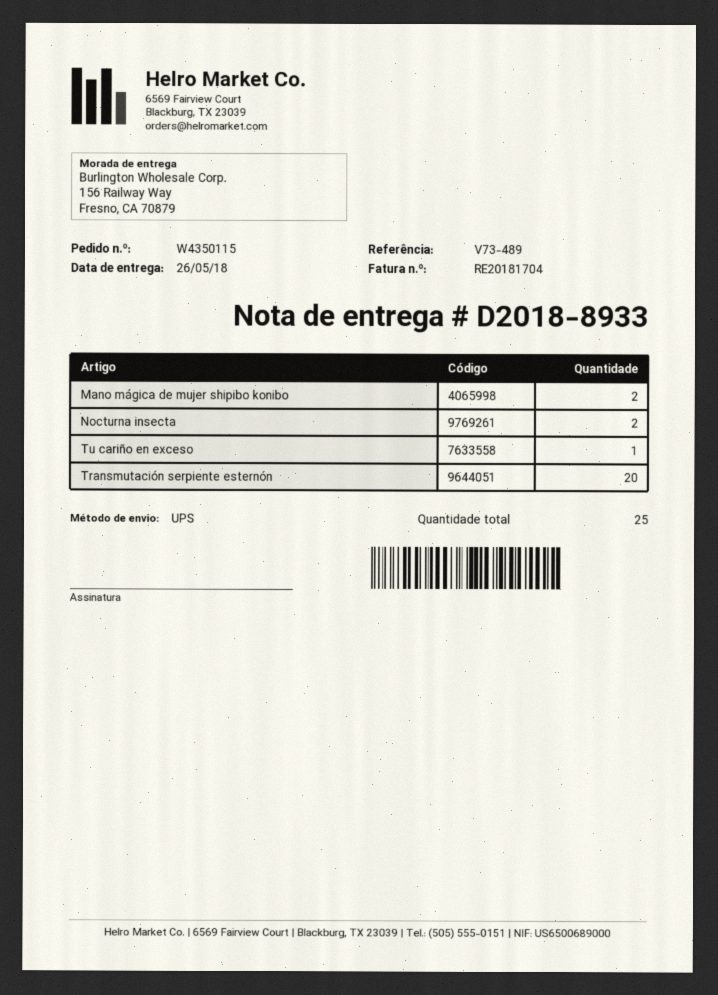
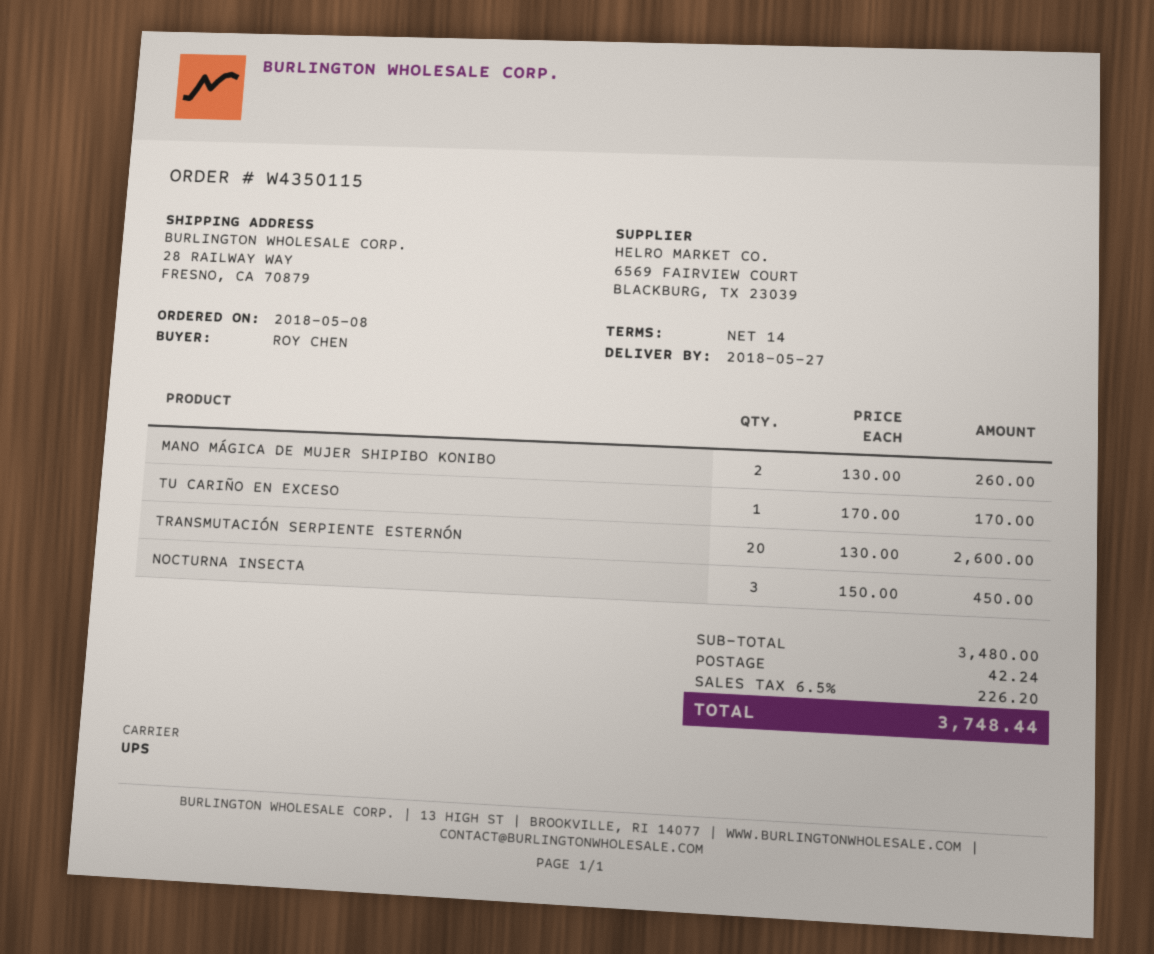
delivery date: 2018-05-26 -> 2018-05-27
ship to: 156 Railway Way, Fresno, CA 70879 -> 28 RAILWAY WAY, FRESNO, CA 70879
Nocturna insecta: 2 -> 3

